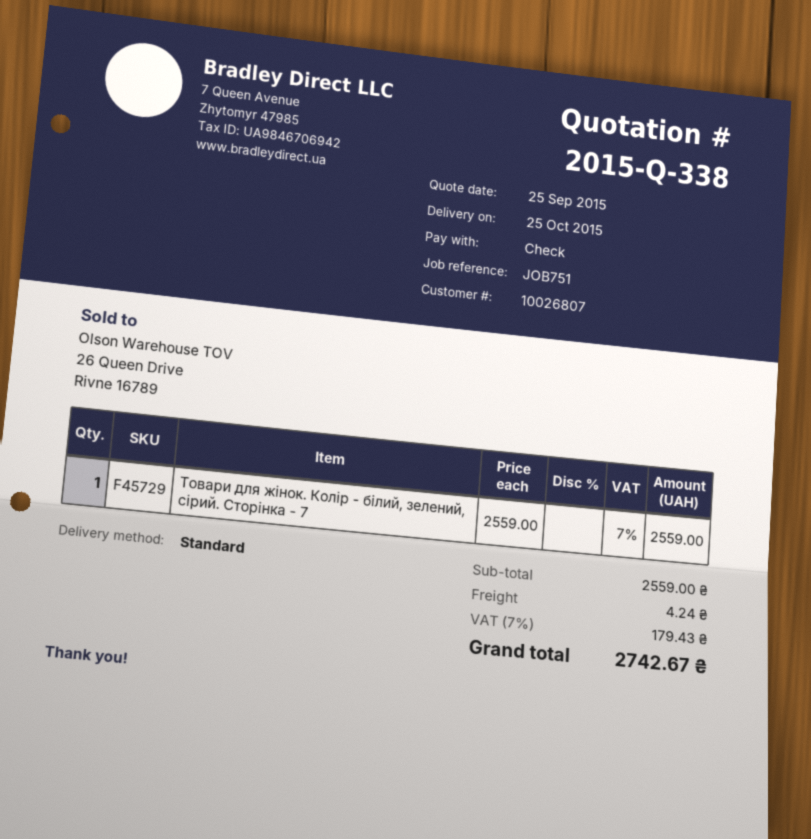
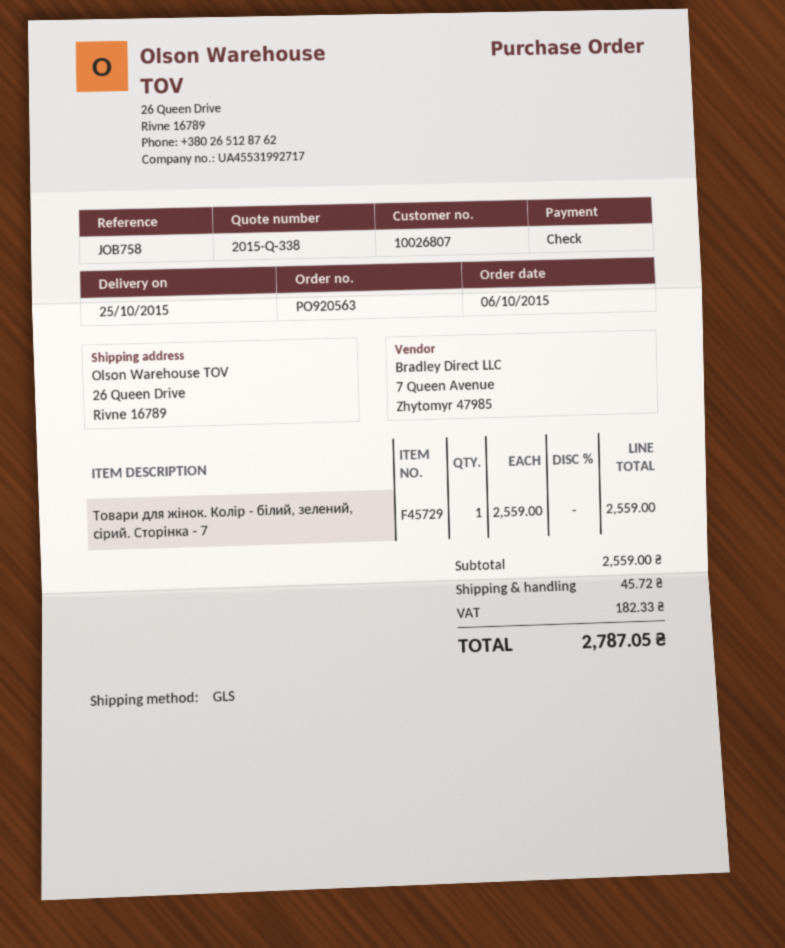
reference: JOB751 -> JOB758
shipping method: standard -> GLS
shipping: 4.24 -> 45.72
tax: 179.43 -> 182.33
total: 2742.67 -> 2787.05

